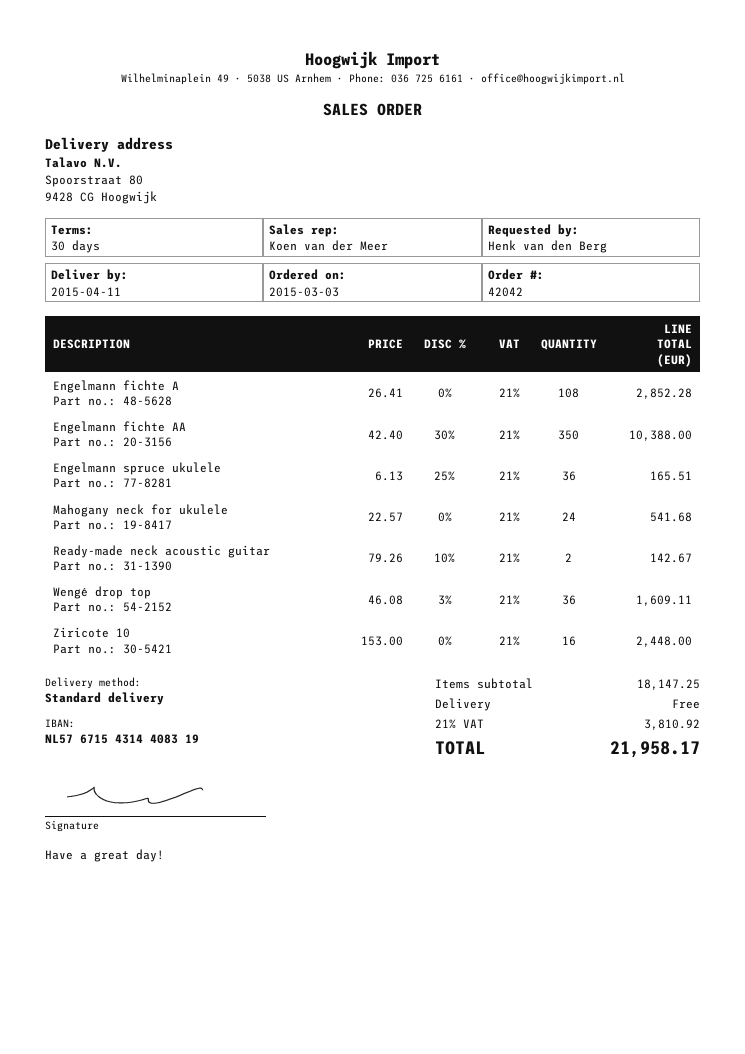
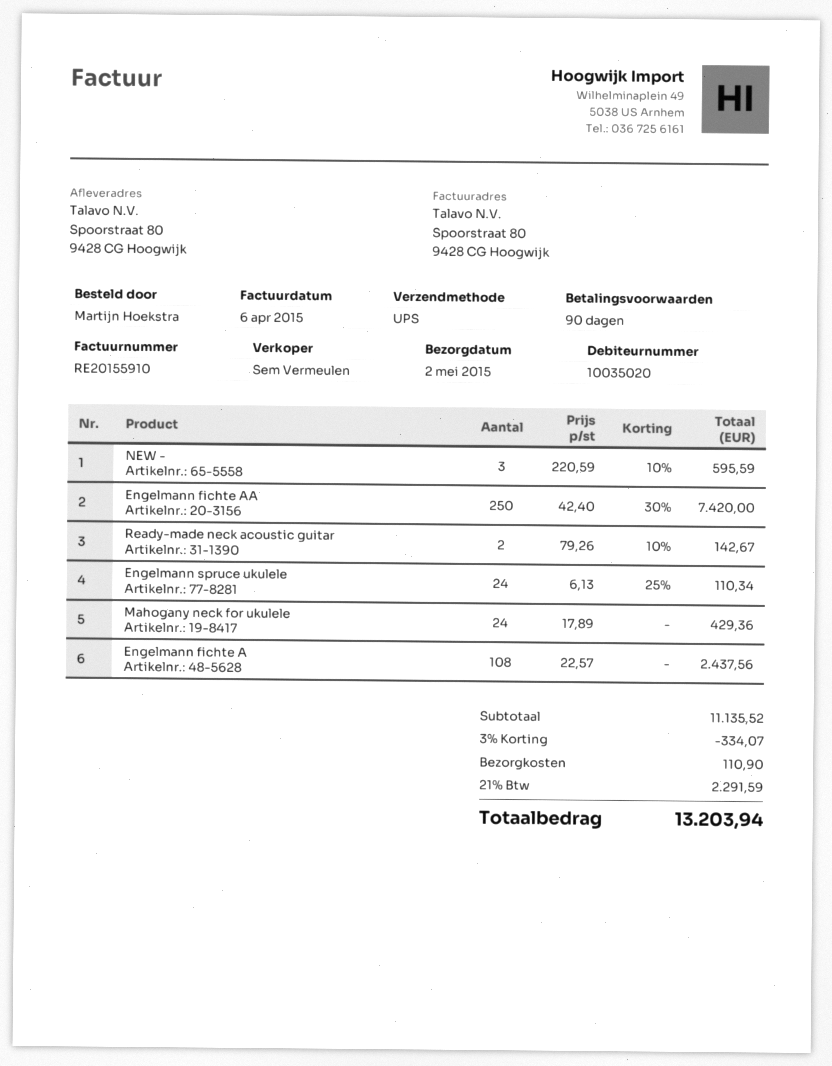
delivery date: 2015-04-11 -> 2015-05-02
payment terms: 30 days -> 90 days
ordered by: Henk van den Berg -> Martijn Hoekstra
sales rep: Koen van der Meer -> Sem Vermeulen
shipping method: standard -> UPS
Engelmann fichte A: 108 x 26.41 = 2852.28 -> 108 x 22.57 = 2437.56
Engelmann fichte AA: 350 x 42.40 - 30% = 10388.00 -> 250 x 42.40 - 30% = 7420.00
Engelmann spruce ukulele: 36 x 6.13 - 25% = 165.51 -> 24 x 6.13 - 25% = 110.34
Mahogany neck for ukulele: 24 x 22.57 = 541.68 -> 24 x 17.89 = 429.36
Wengé drop top: 36 x 46.08 - 3% = 1609.11 -> none
Ziricote 10: 16 x 153.00 = 2448.00 -> none
NEW -: none -> 3 x 220.59 - 10% = 595.59
subtotal: 18147.25 -> 11135.52
discount: none -> 3% = 334.07
shipping: 0.00 -> 110.90
tax: 21% = 3810.92 -> 21% = 2291.59
total: 21958.17 -> 13203.94

